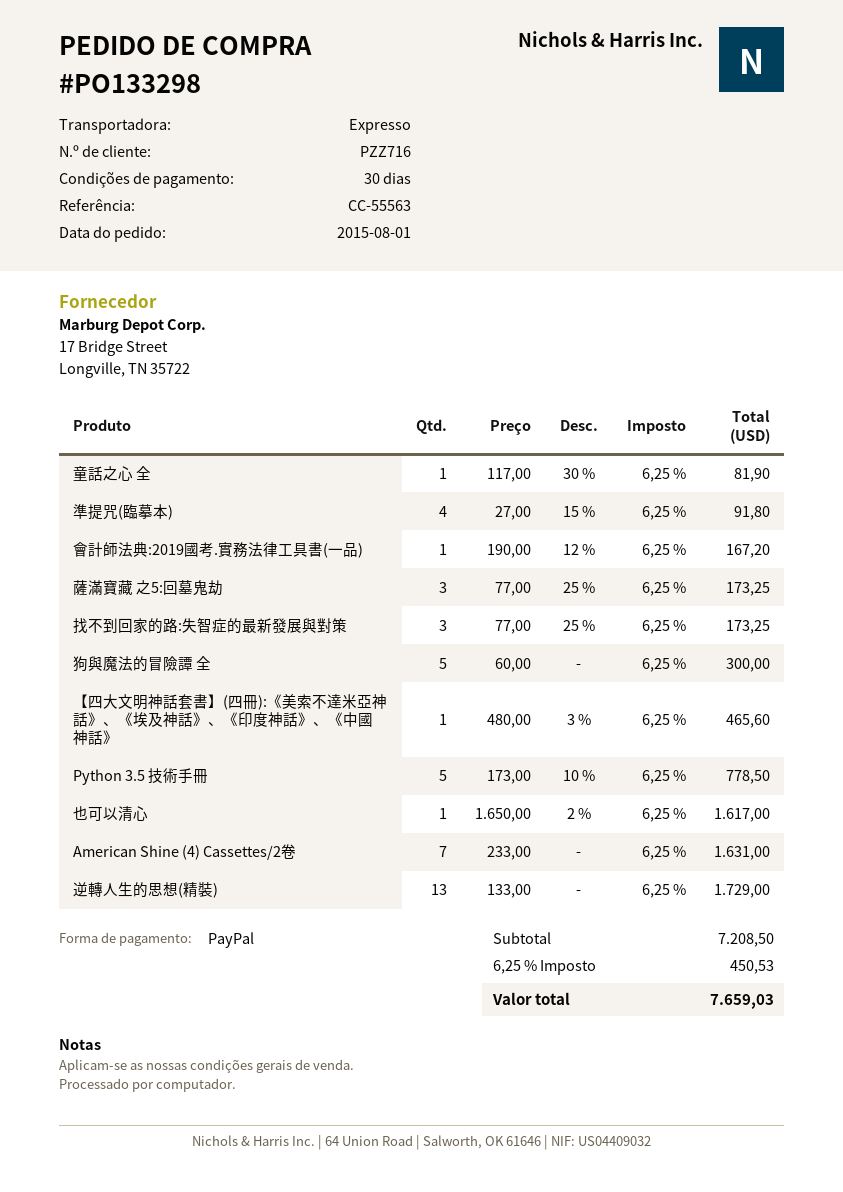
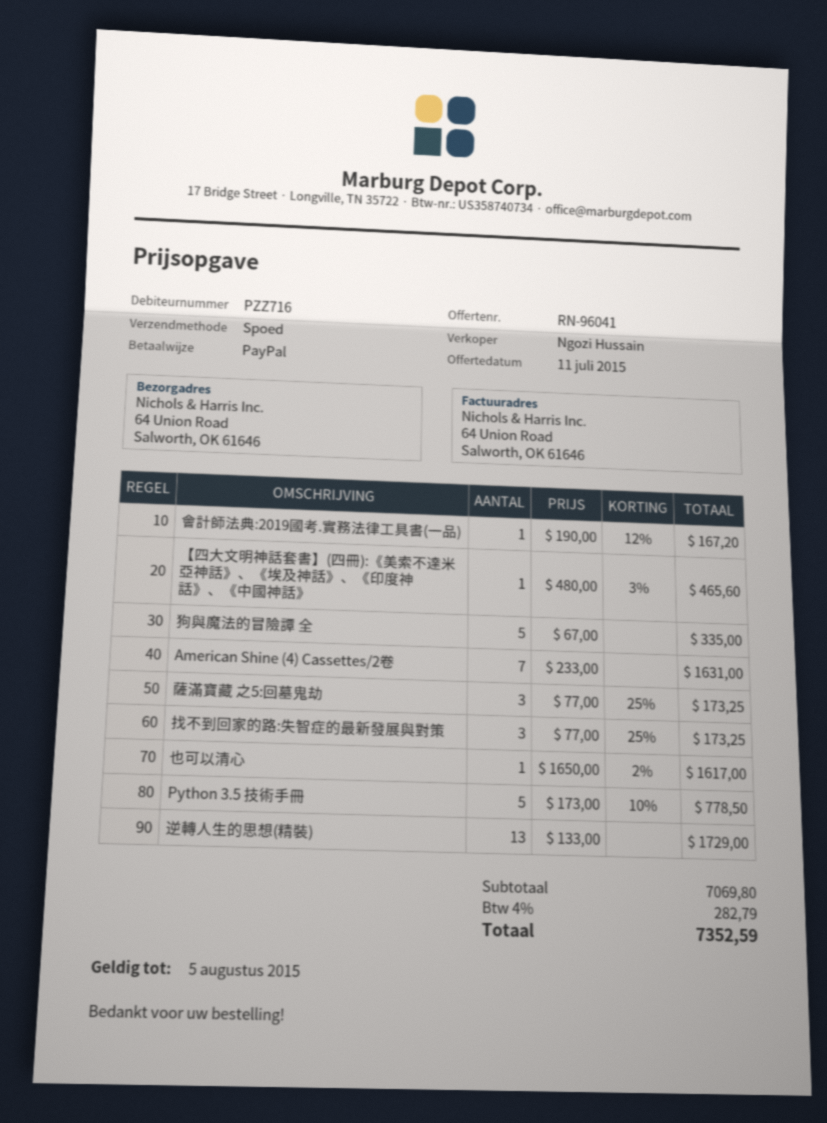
童話之心 全: 1 x 117.00 - 30% = 81.90 -> none
準提咒(臨摹本): 4 x 27.00 - 15% = 91.80 -> none
狗與魔法的冒險譚 全: 5 x 60.00 = 300.00 -> 5 x 67.00 = 335.00
subtotal: 7208.50 -> 7069.80
tax: 6.25% = 450.53 -> 4% = 282.79
total: 7659.03 -> 7352.59

